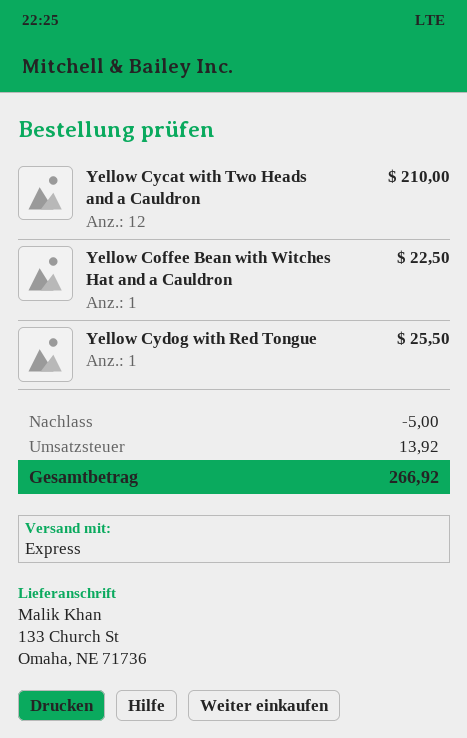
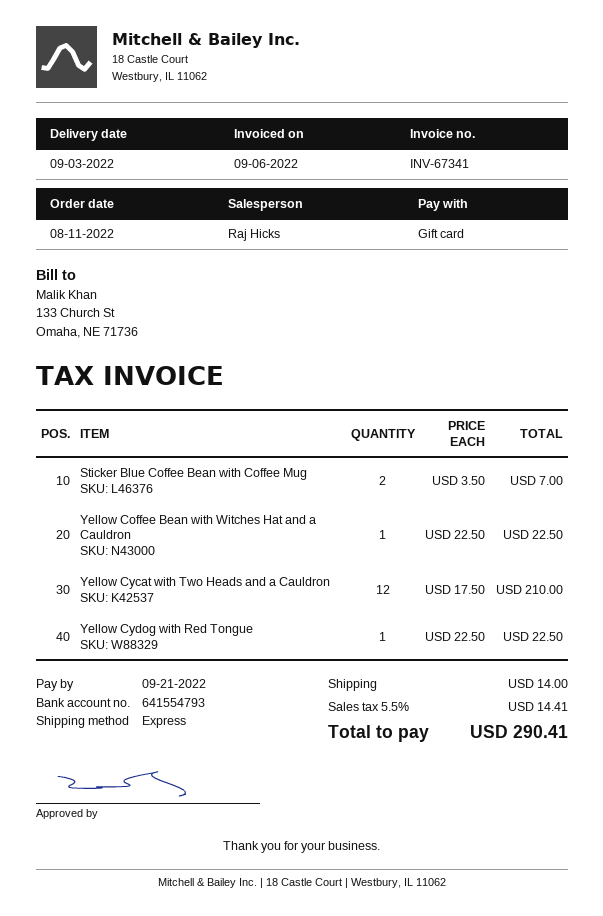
Yellow Cydog with Red Tongue: 1 for 25.50 -> 1 for 22.50
Sticker Blue Coffee Bean with Coffee Mug: none -> 2 for 7.00
discount: 5.00 -> none
shipping: none -> 14.00
tax: 13.92 -> 14.41
total: 266.92 -> 290.41

